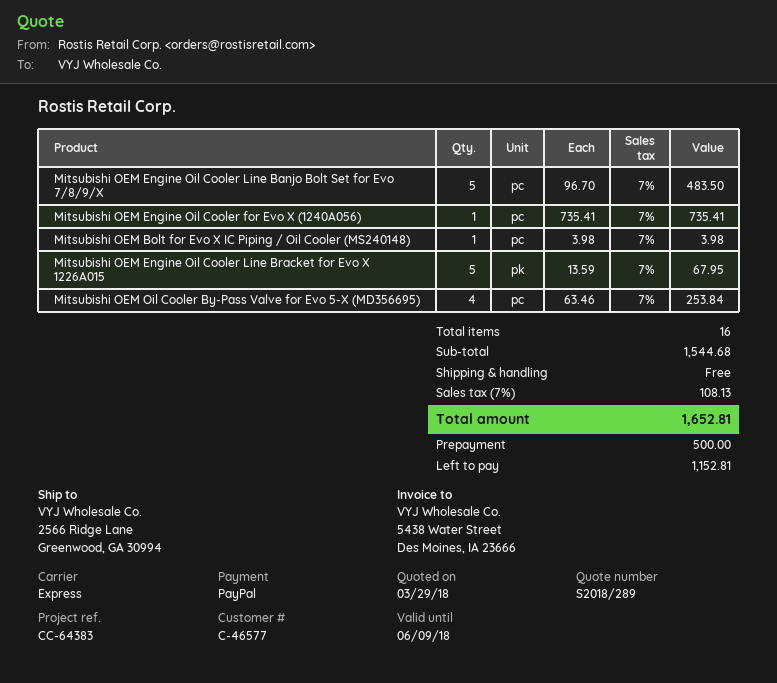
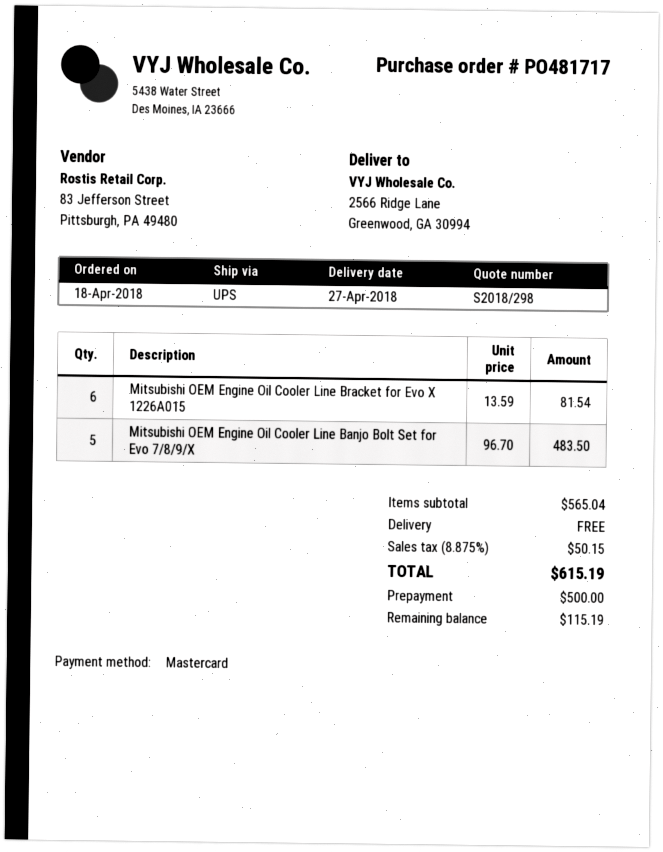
quote number: S2018/289 -> S2018/298
payment method: PayPal -> Mastercard
shipping method: express -> UPS
Mitsubishi OEM Engine Oil Cooler for Evo X (1240A056): 1 x 735.41 = 735.41 -> none
Mitsubishi OEM Bolt for Evo X IC Piping / Oil Cooler (MS240148): 1 x 3.98 = 3.98 -> none
Mitsubishi OEM Engine Oil Cooler Line Bracket for Evo X 1226A015: 5 x 13.59 = 67.95 -> 6 x 13.59 = 81.54
Mitsubishi OEM Oil Cooler By-Pass Valve for Evo 5-X (MD356695): 4 x 63.46 = 253.84 -> none
subtotal: 1544.68 -> 565.04
tax: 7% = 108.13 -> 8.875% = 50.15
total: 1652.81 -> 615.19
balance: 1152.81 -> 115.19

